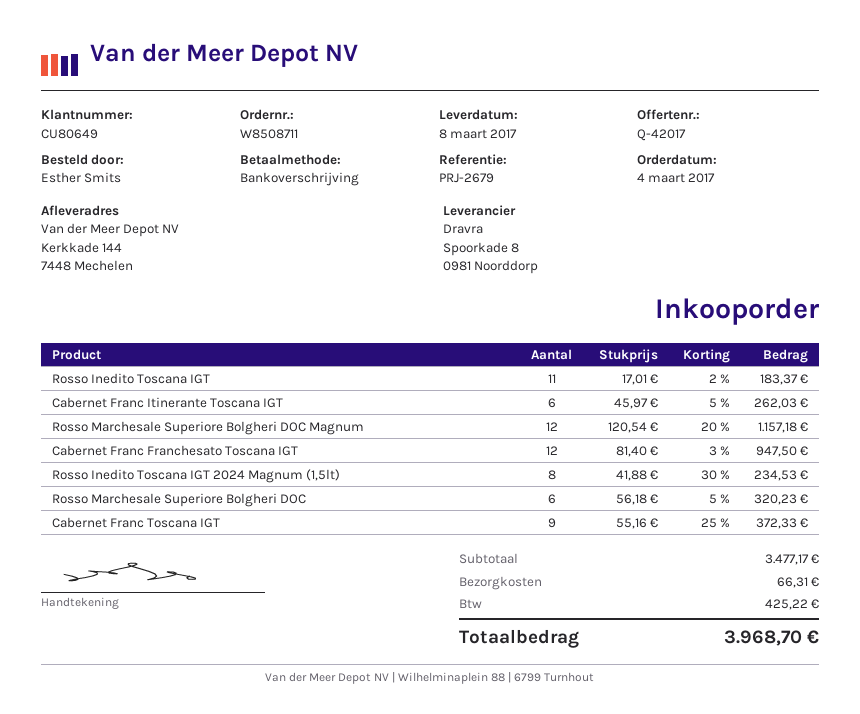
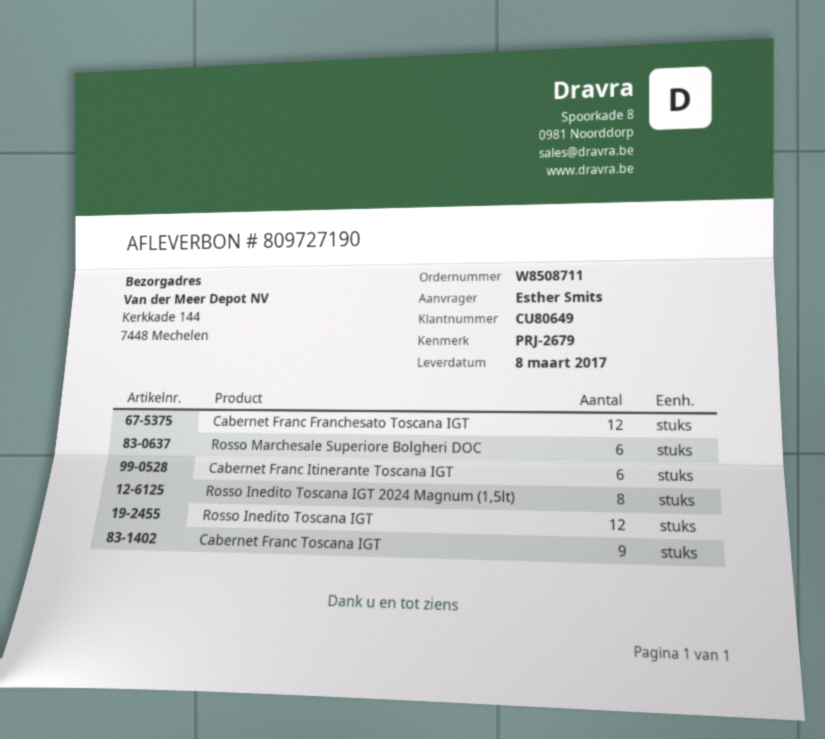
Rosso Inedito Toscana IGT: 11 -> 12
Rosso Marchesale Superiore Bolgheri DOC Magnum: 12 -> none

